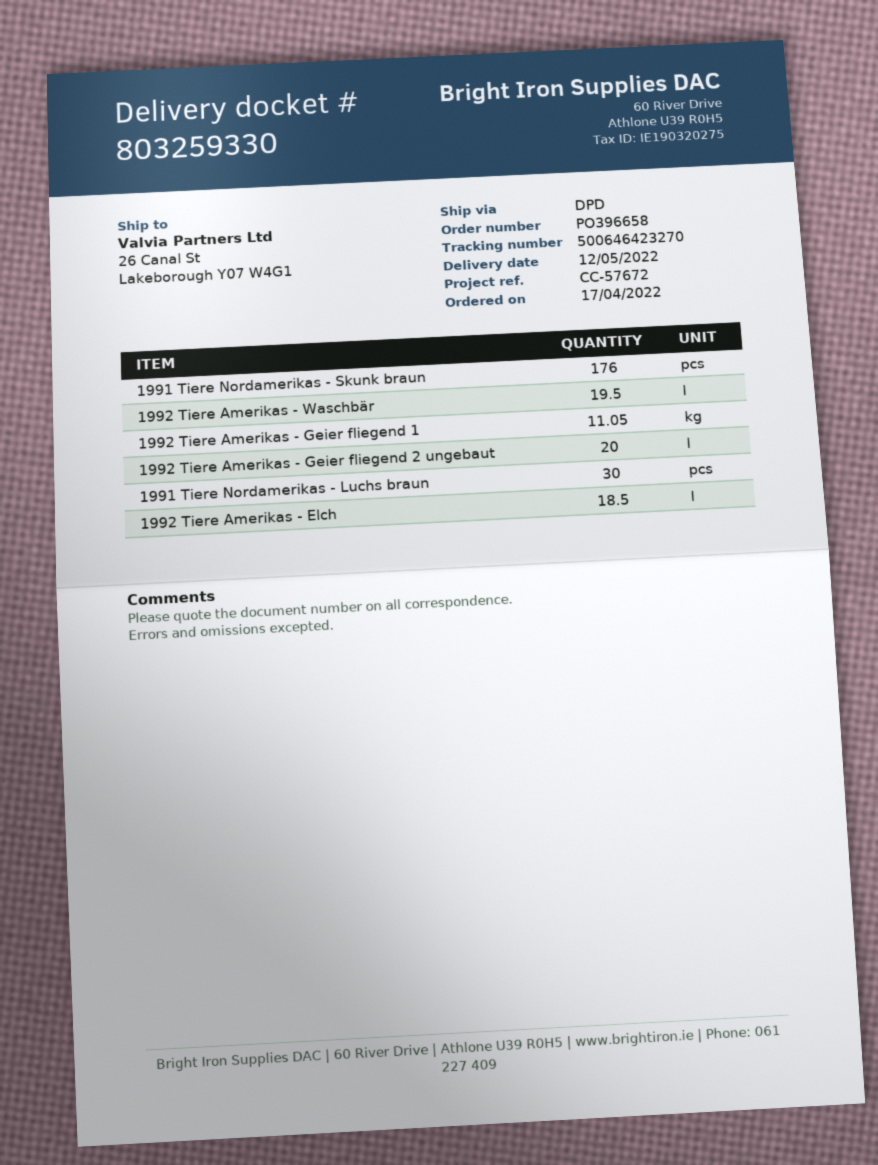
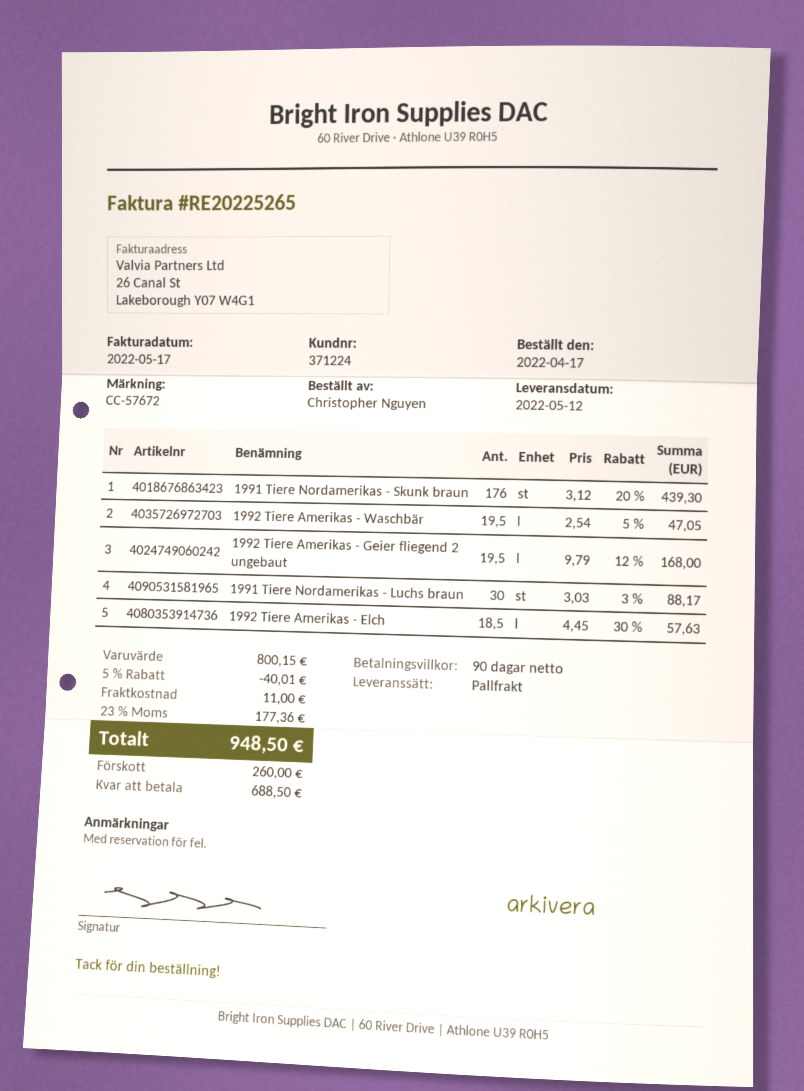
shipping method: DPD -> pallet freight
1992 Tiere Amerikas - Geier fliegend 1: 11.05 -> none
1992 Tiere Amerikas - Geier fliegend 2 ungebaut: 20 -> 19.5

